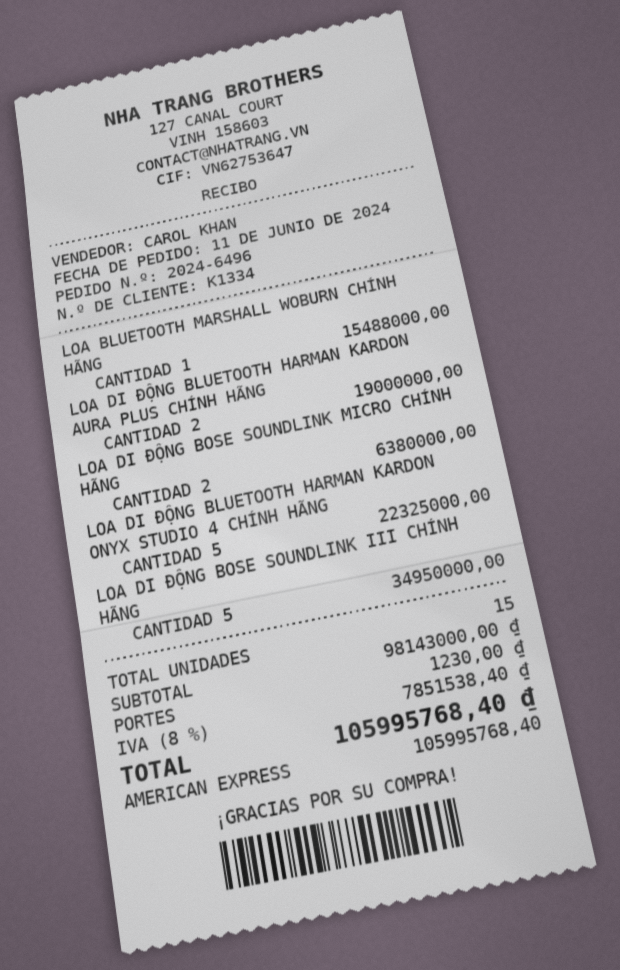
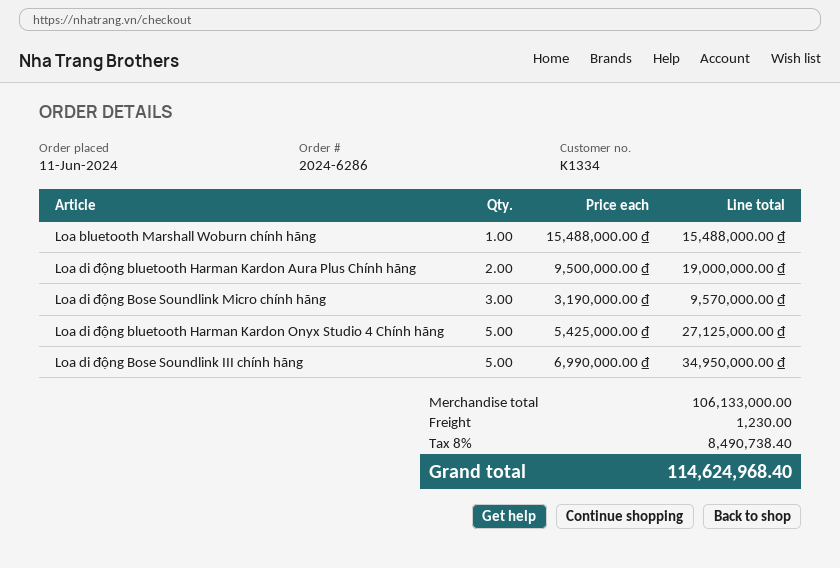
order number: 2024-6496 -> 2024-6286
LOA DI ĐỘNG BOSE SOUNDLINK MICRO CHÍNH HÃNG: 2 for 6380000.00 -> 3 for 9570000.00
LOA DI ĐỘNG BLUETOOTH HARMAN KARDON ONYX STUDIO 4 CHÍNH HÃNG: 5 for 22325000.00 -> 5 for 27125000.00
subtotal: 98143000.00 -> 106133000.00
tax: 8% = 7851538.40 -> 8% = 8490738.40
total: 105995768.40 -> 114624968.40

